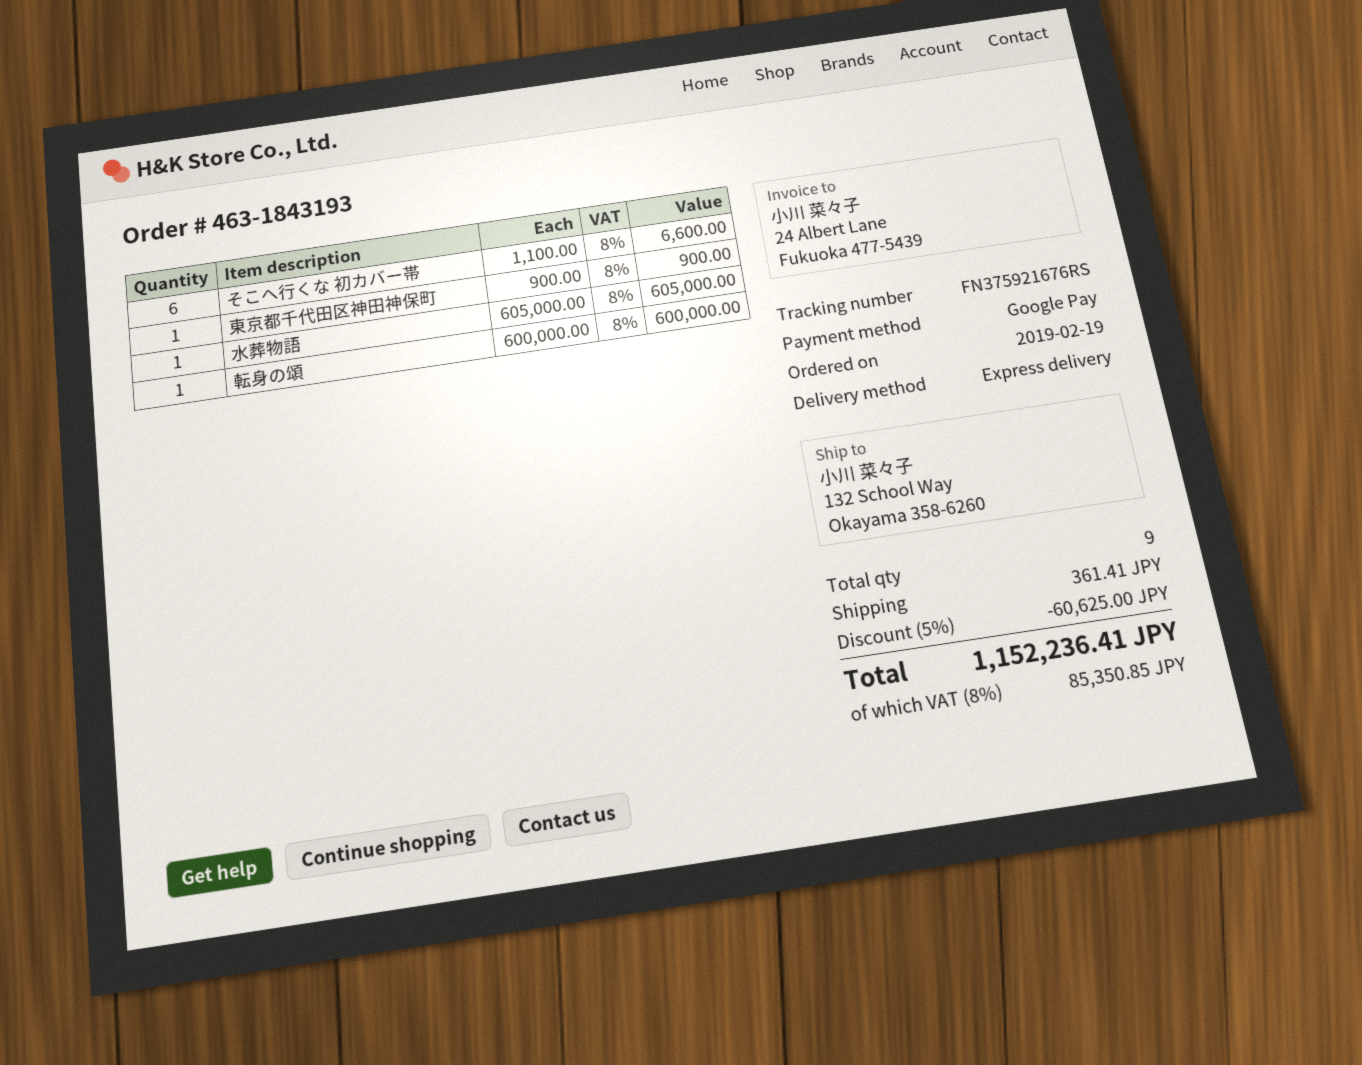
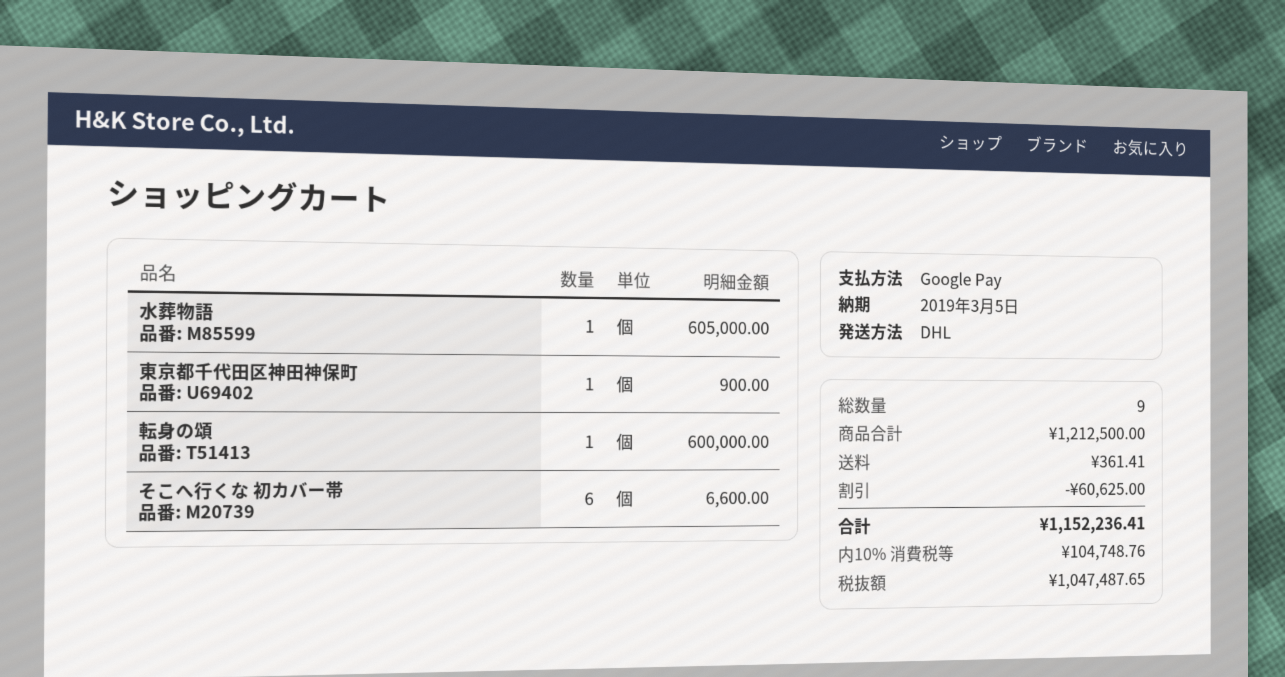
shipping method: express -> DHL
tax: 8% = 85350.85 -> 10% = 104748.76

